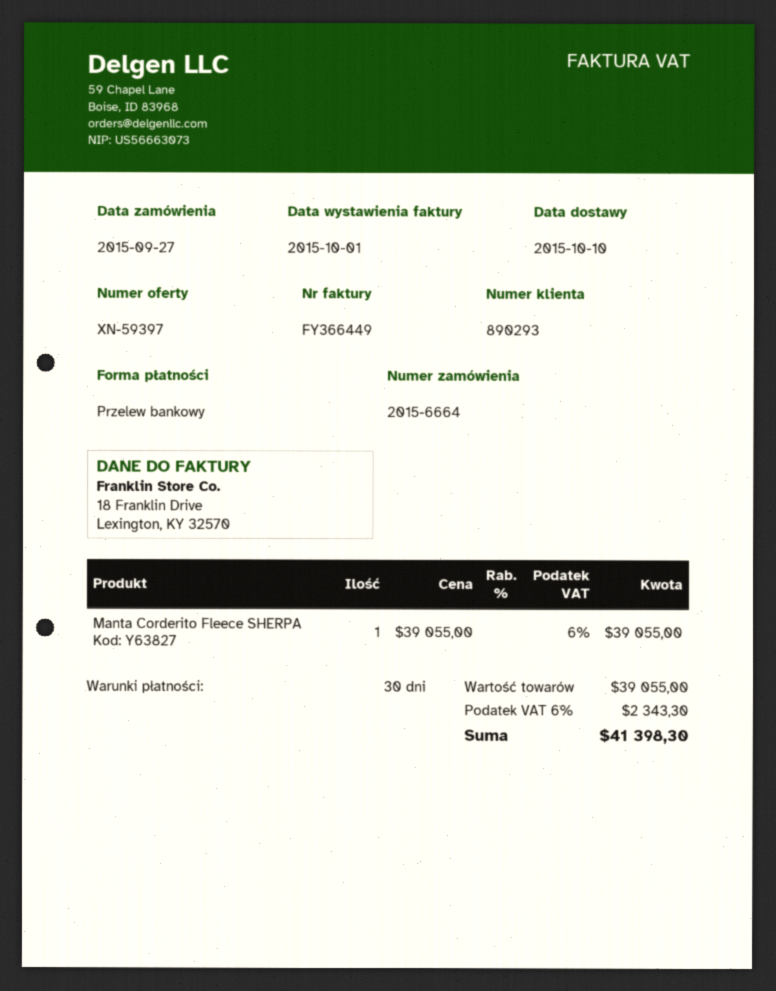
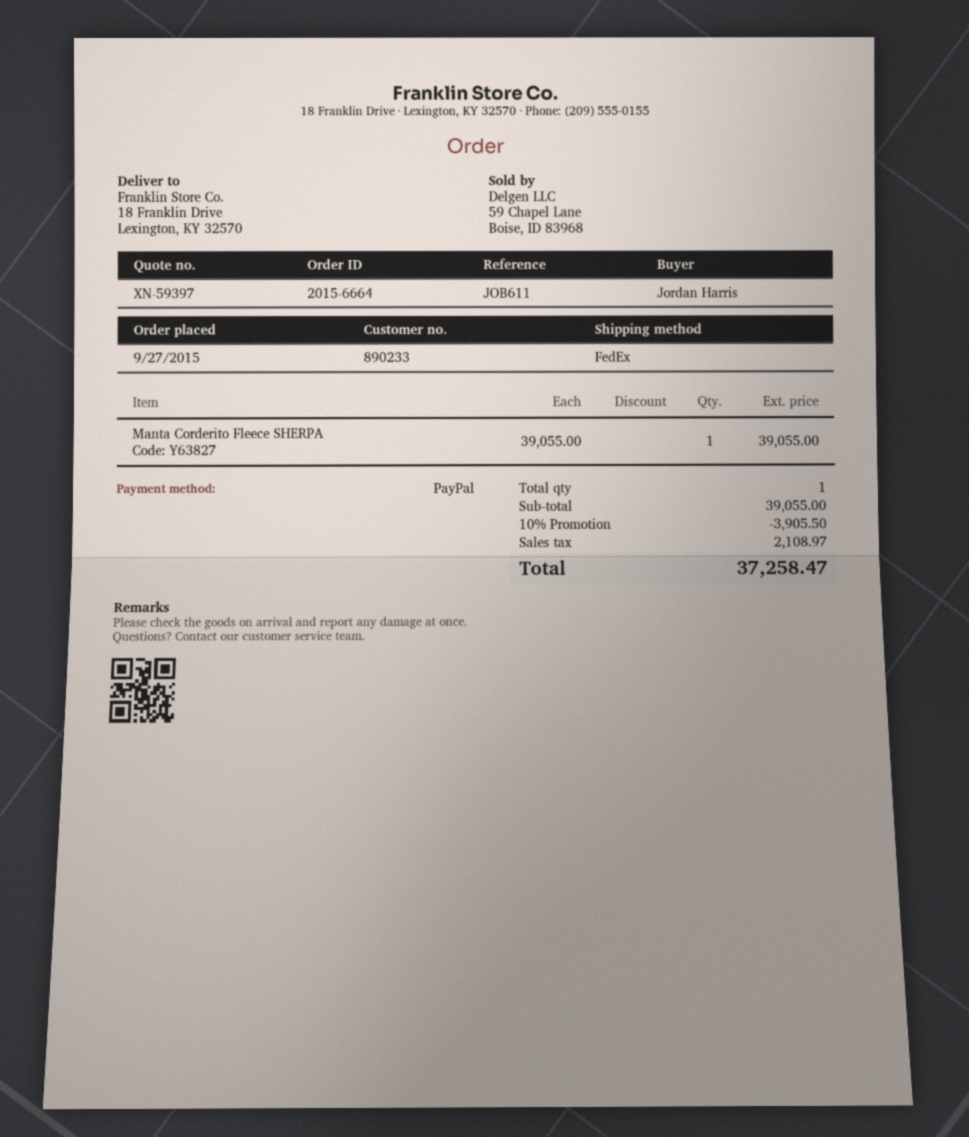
customer number: 890293 -> 890233
payment method: bank transfer -> PayPal
discount: none -> 10% = 3905.50
tax: 2343.30 -> 2108.97
total: 41398.30 -> 37258.47

